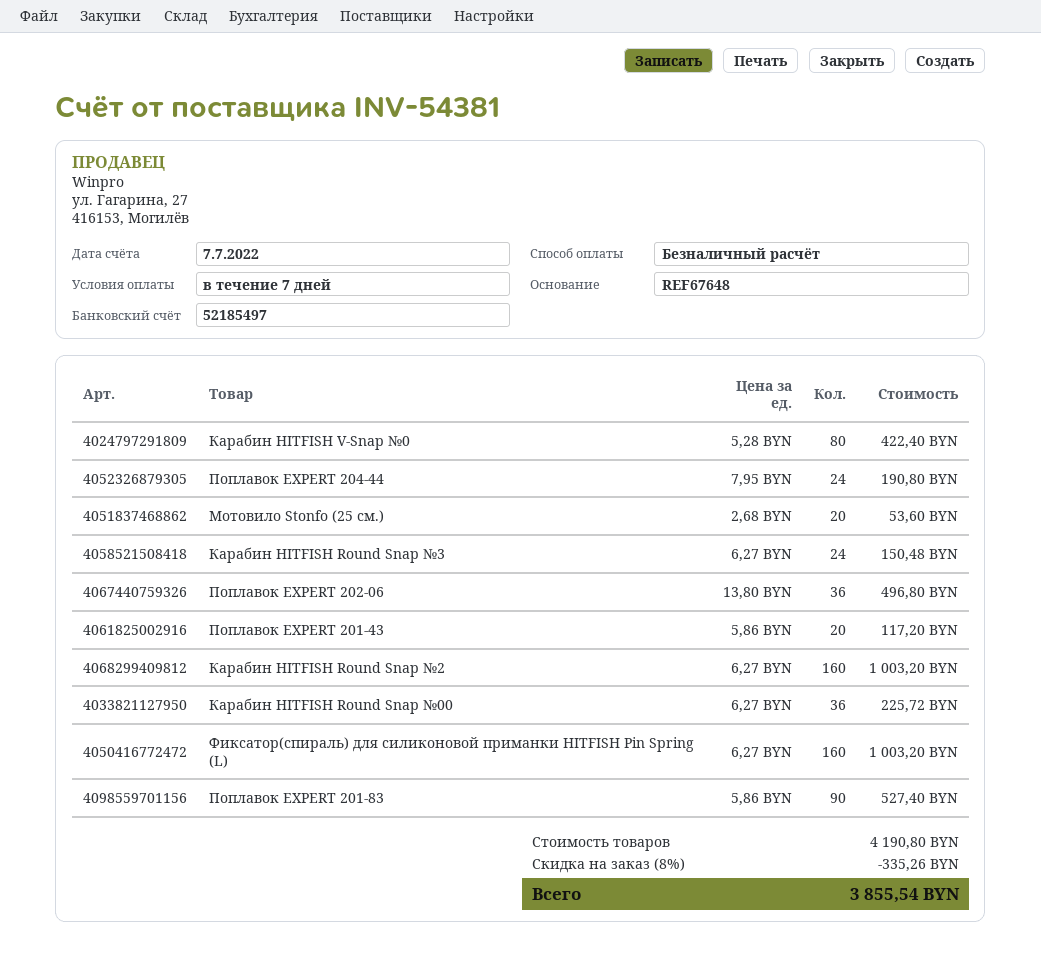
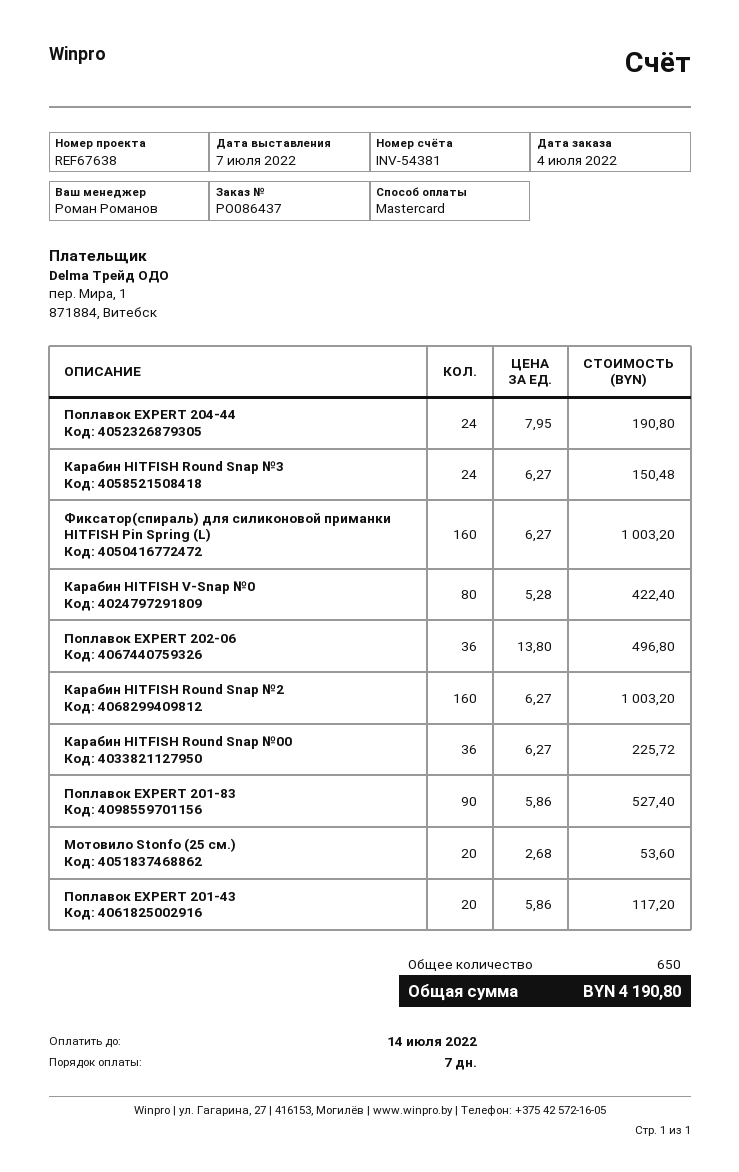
reference: REF67648 -> REF67638
payment method: bank transfer -> Mastercard
discount: 8% = 335.26 -> none
total: 3855.54 -> 4190.80

